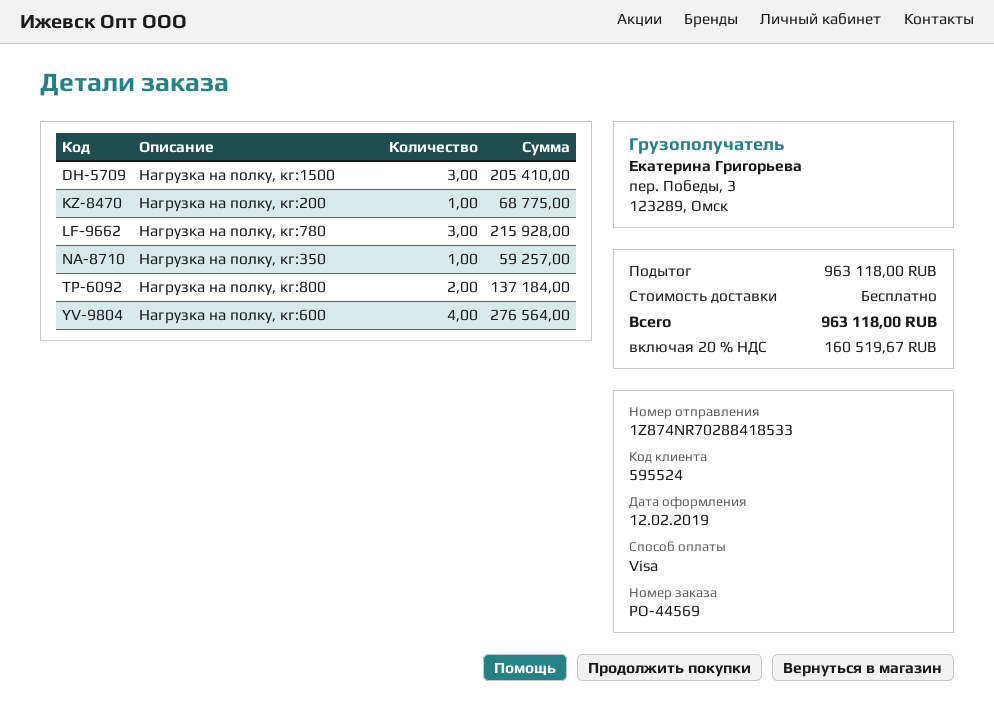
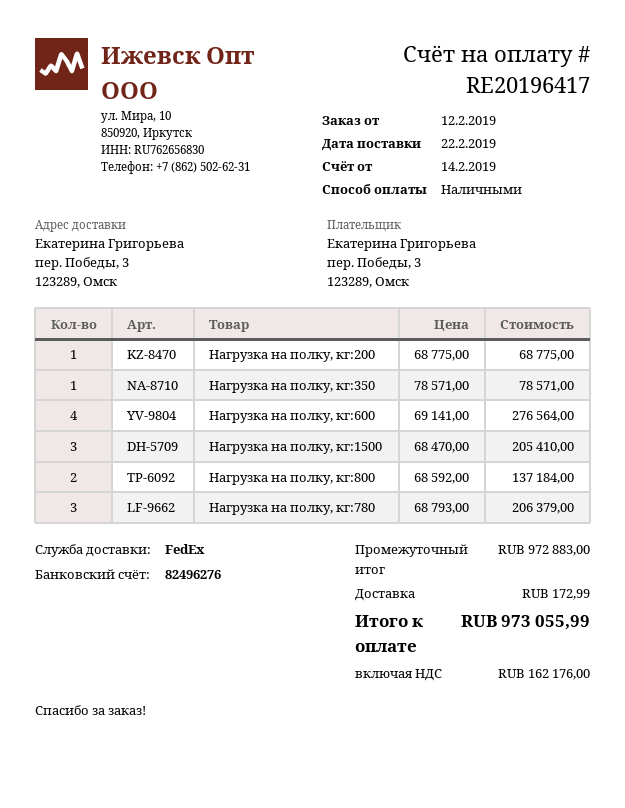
payment method: Visa -> cash
Нагрузка на полку, кг:780: 3 for 215928.00 -> 3 for 206379.00
Нагрузка на полку, кг:350: 1 for 59257.00 -> 1 for 78571.00
subtotal: 963118.00 -> 972883.00
shipping: 0.00 -> 172.99
tax: 160519.67 -> 162176.00
total: 963118.00 -> 973055.99

